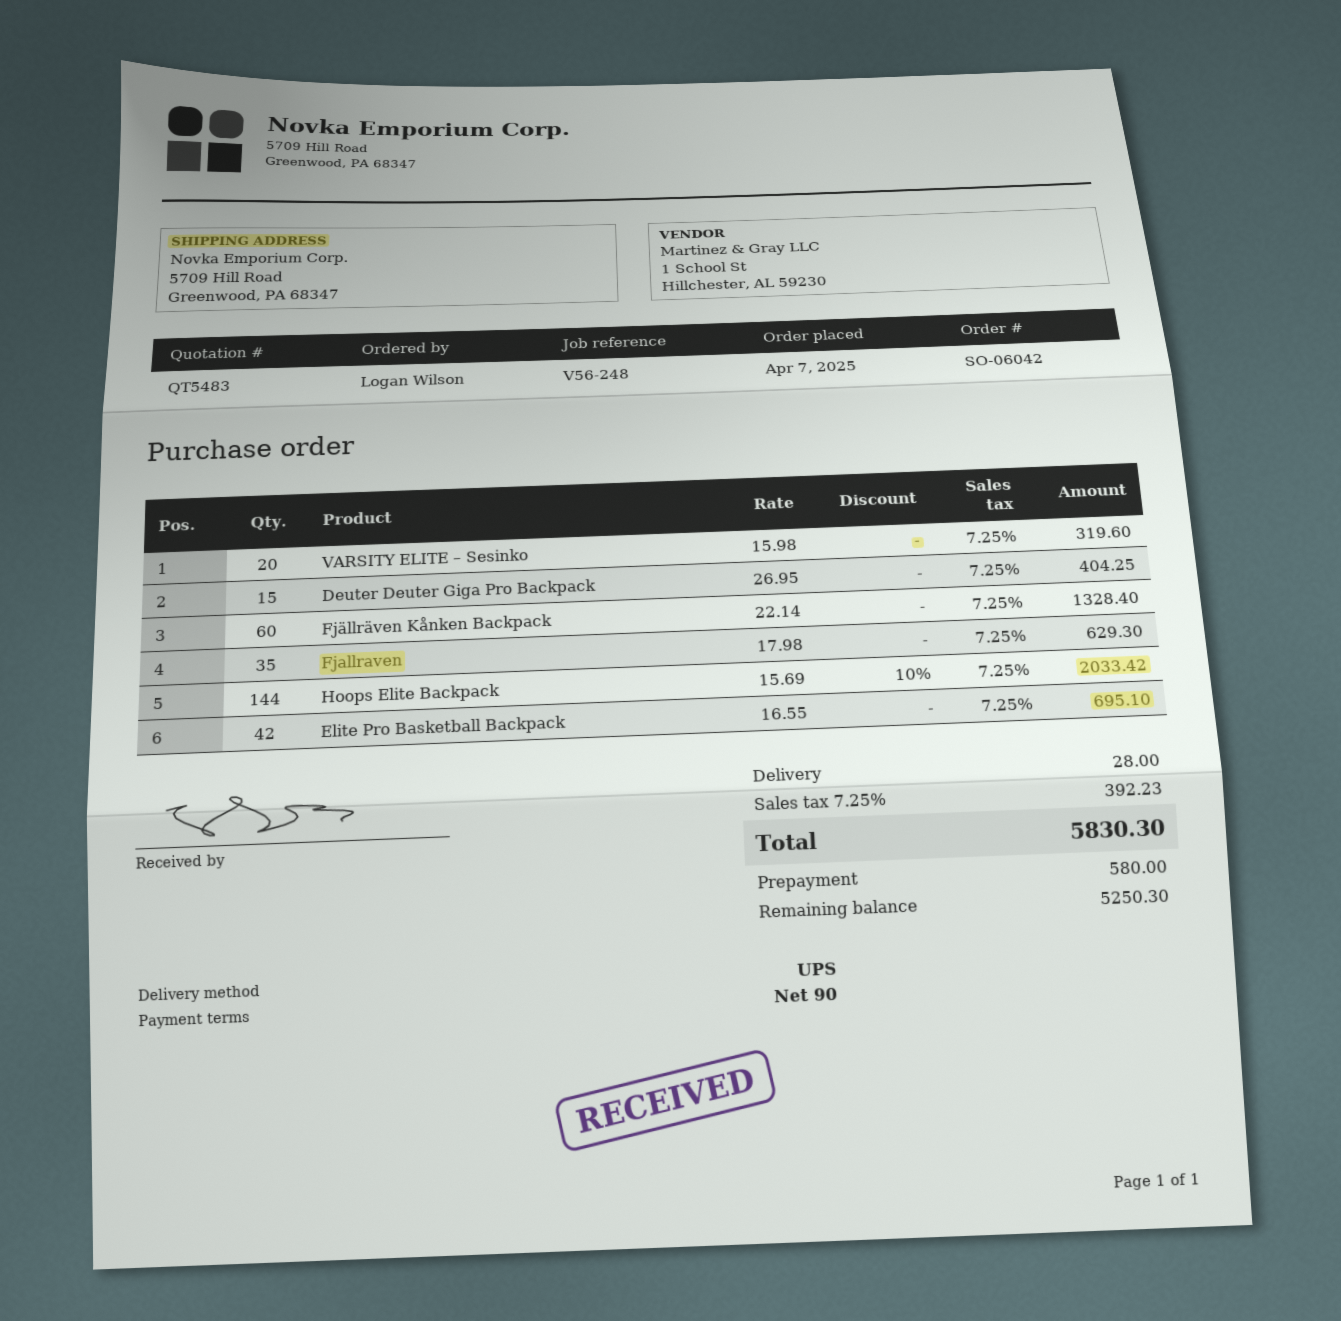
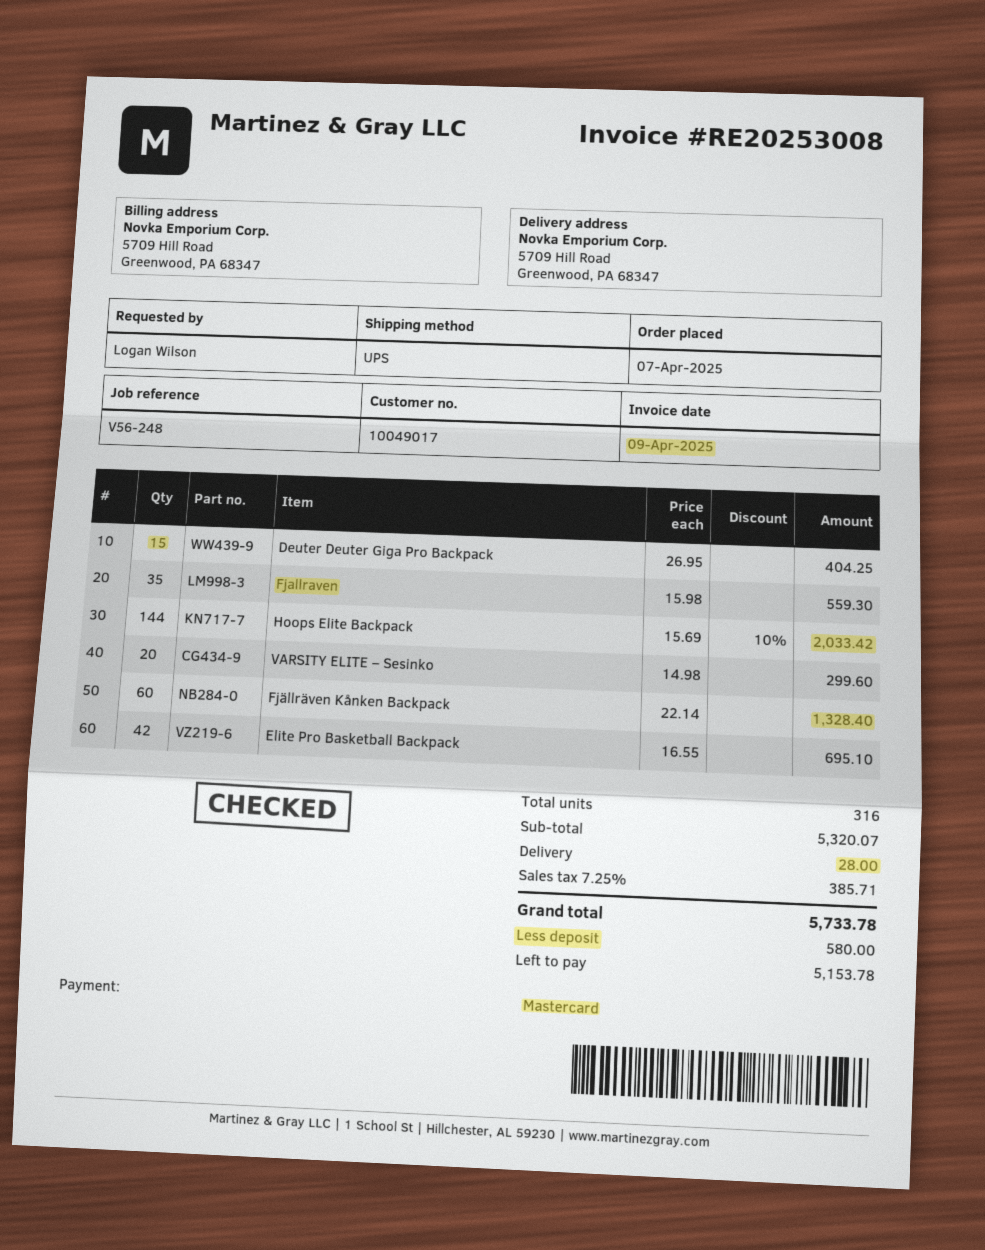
VARSITY ELITE – Sesinko: 20 x 15.98 = 319.60 -> 20 x 14.98 = 299.60
Fjallraven: 35 x 17.98 = 629.30 -> 35 x 15.98 = 559.30
tax: 7.25% = 392.23 -> 7.25% = 385.71
total: 5830.30 -> 5733.78
balance: 5250.30 -> 5153.78

